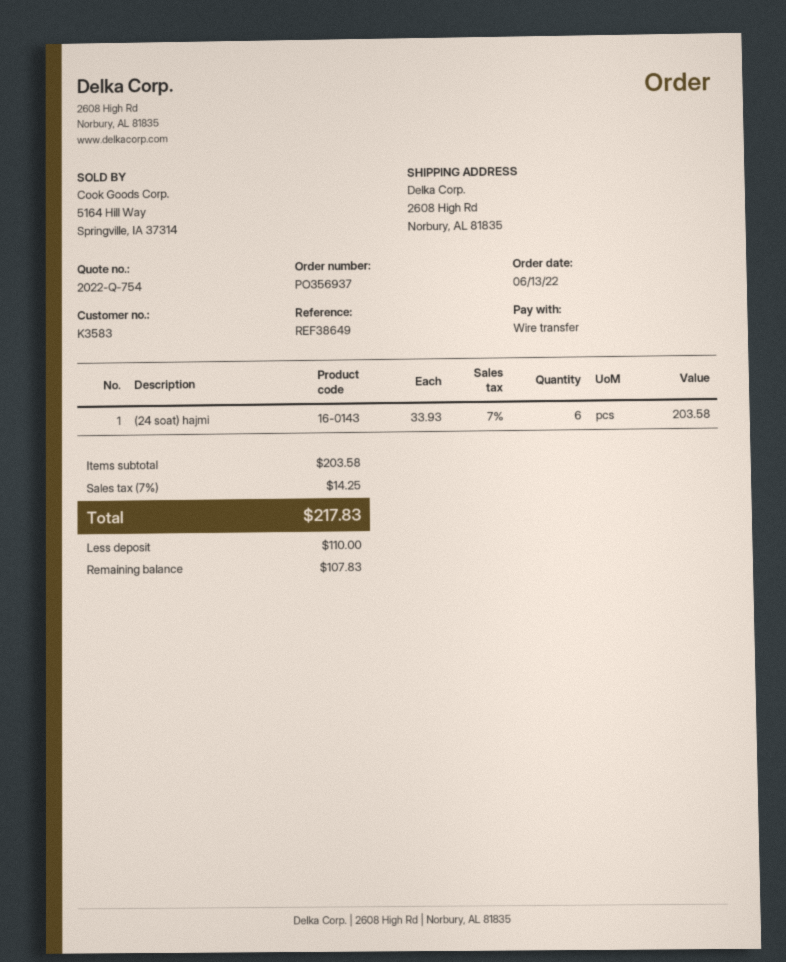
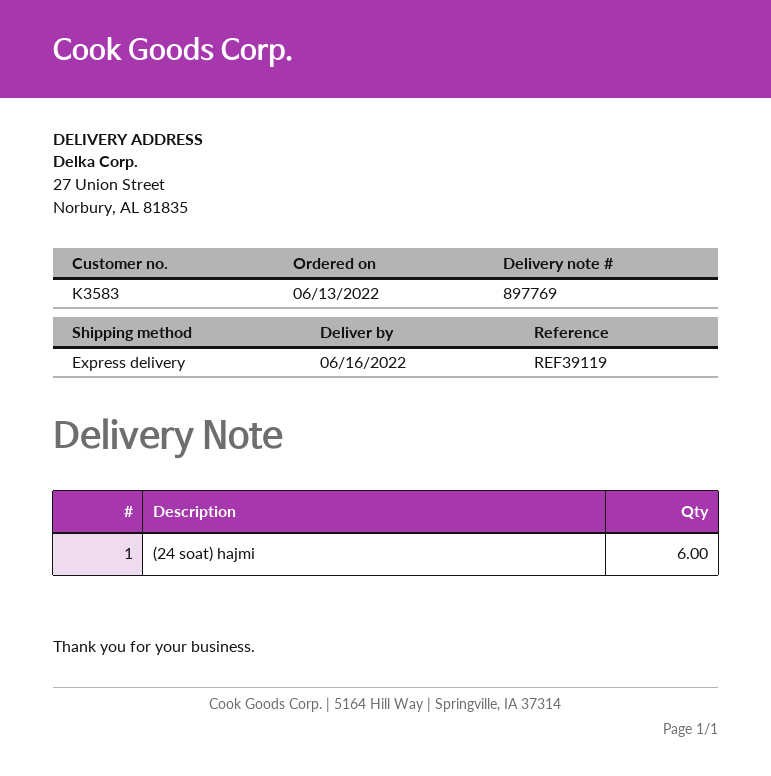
reference: REF38649 -> REF39119
ship to: 2608 High Rd, Norbury, AL 81835 -> 27 Union Street, Norbury, AL 81835

